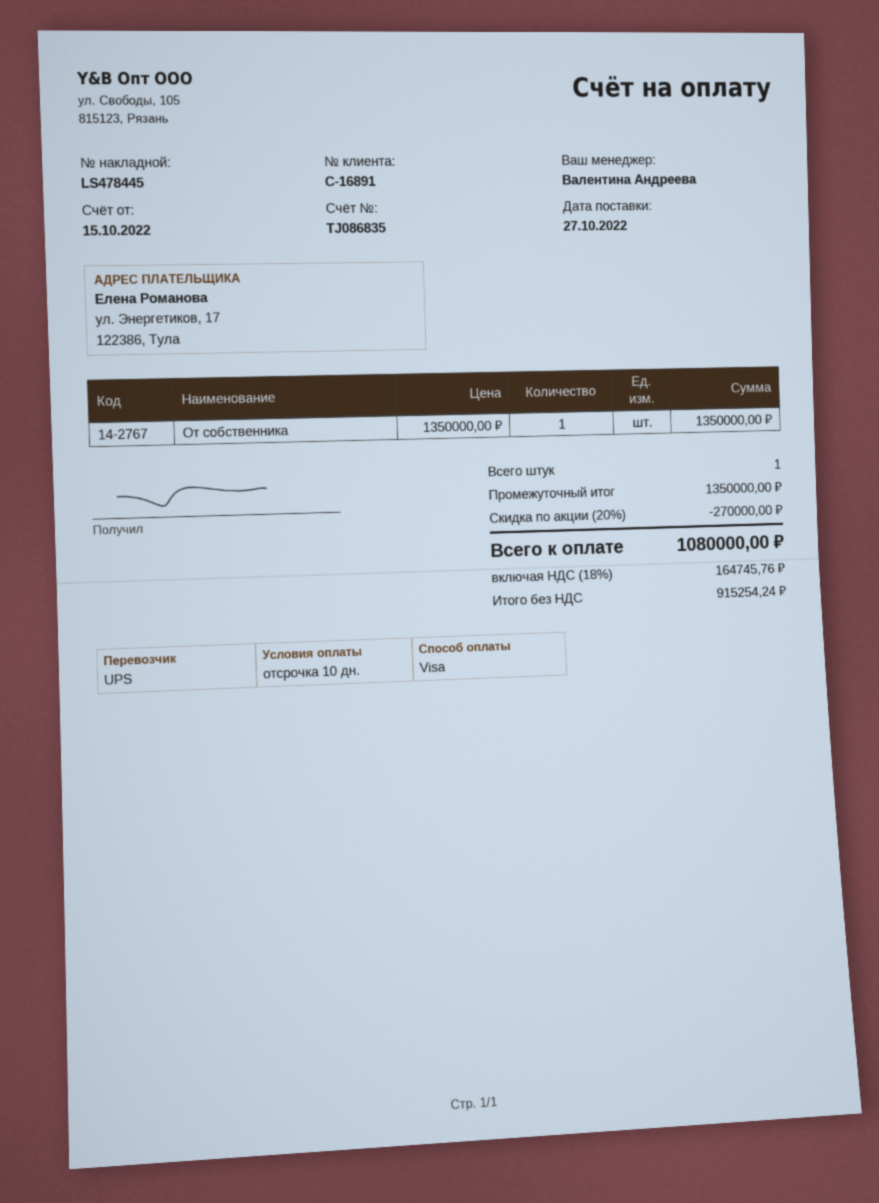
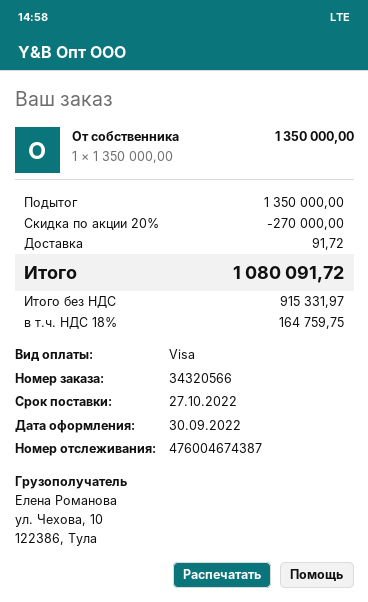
shipping: none -> 91.72
net: 915254.24 -> 915331.97
tax: 18% = 164745.76 -> 18% = 164759.75
total: 1080000.00 -> 1080091.72

